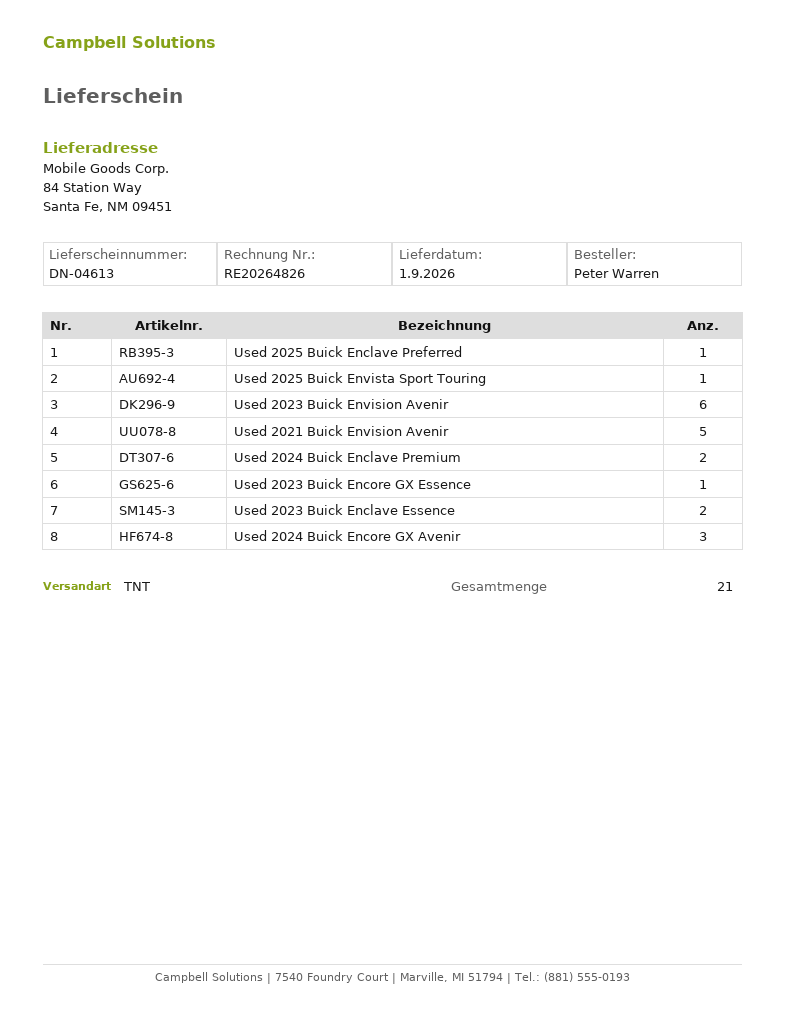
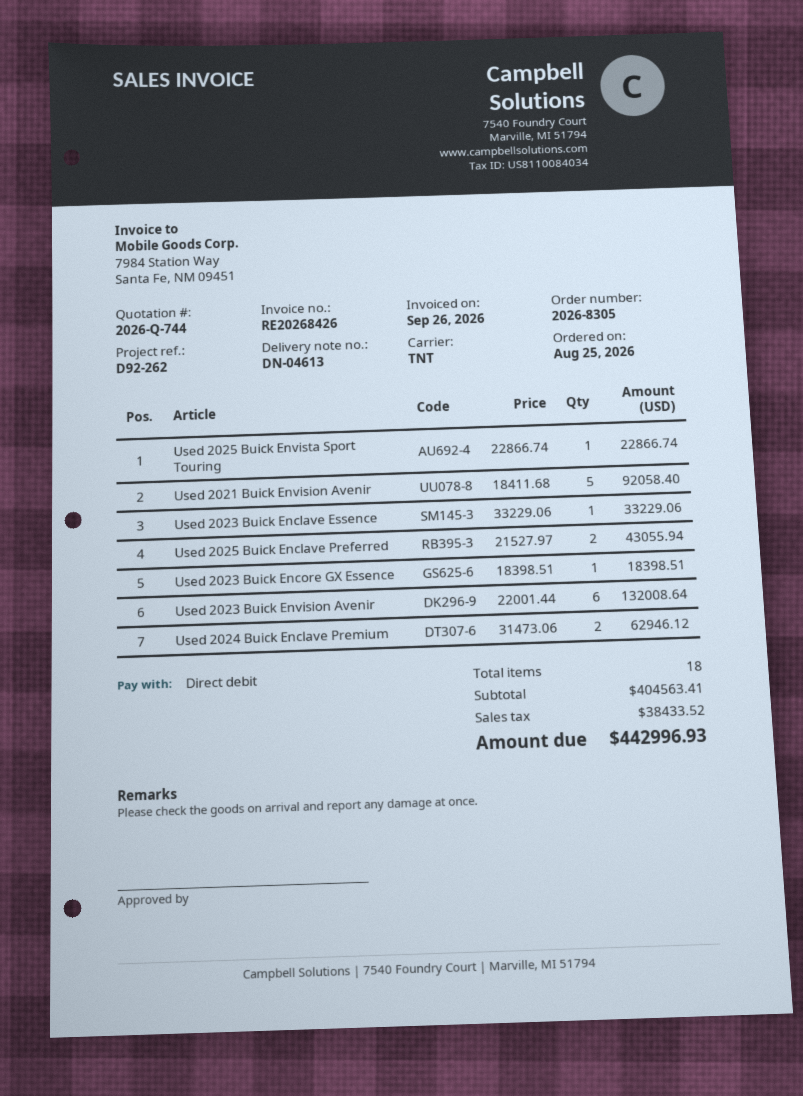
invoice number: RE20264826 -> RE20268426
Used 2025 Buick Enclave Preferred: 1 -> 2
Used 2023 Buick Enclave Essence: 2 -> 1
Used 2024 Buick Encore GX Avenir: 3 -> none
total quantity: 21 -> 18

